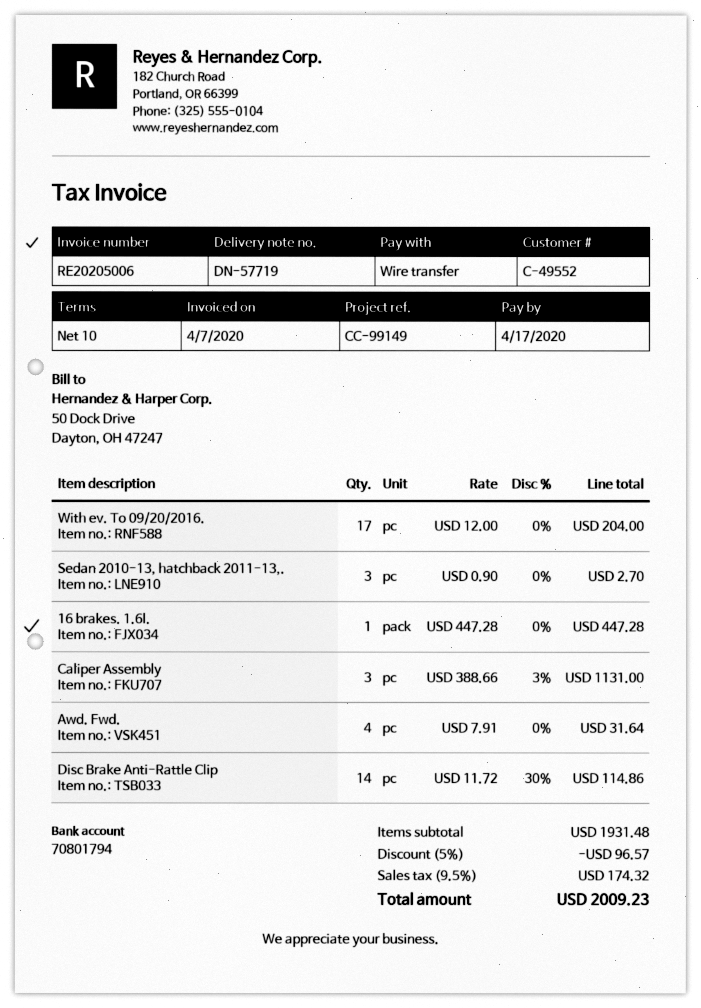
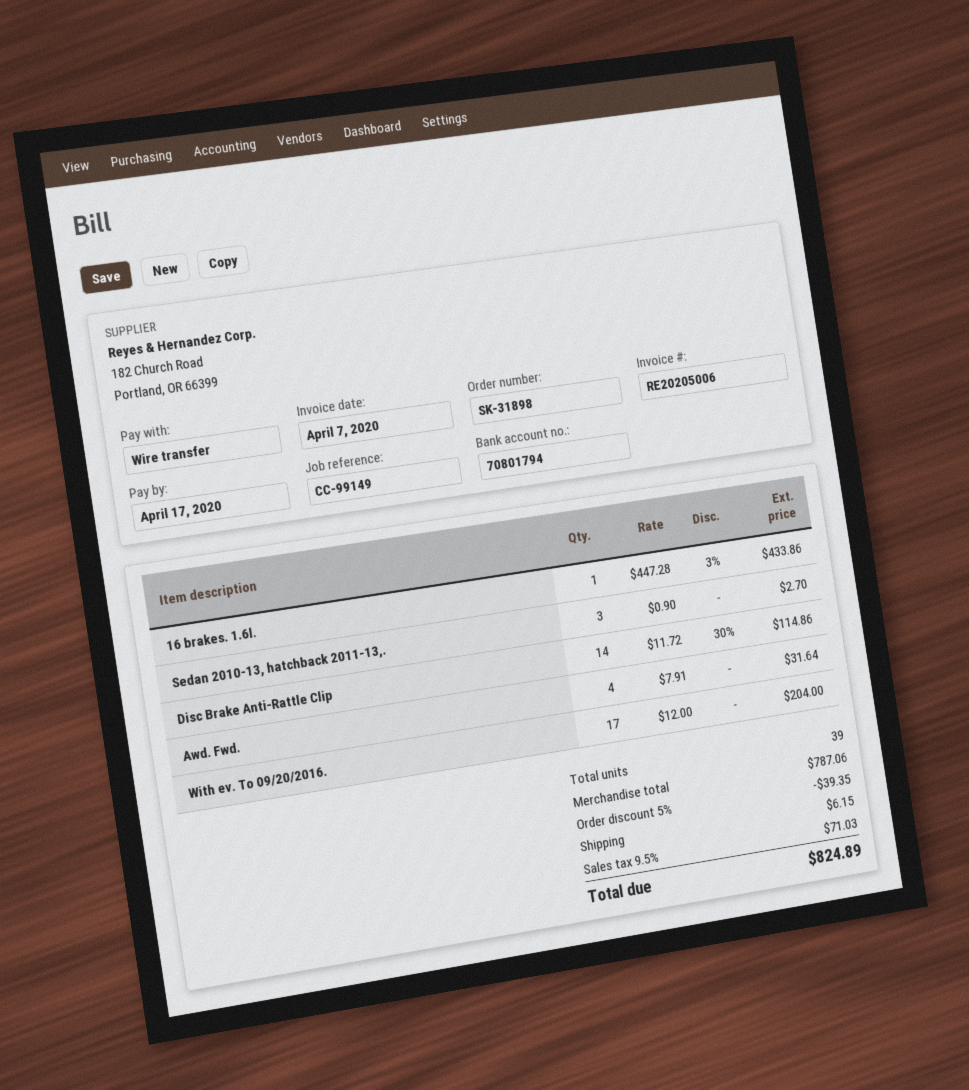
16 brakes. 1.6l.: 1 x 447.28 = 447.28 -> 1 x 447.28 - 3% = 433.86
Caliper Assembly: 3 x 388.66 - 3% = 1131.00 -> none
subtotal: 1931.48 -> 787.06
discount: 5% = 96.57 -> 5% = 39.35
shipping: none -> 6.15
tax: 9.5% = 174.32 -> 9.5% = 71.03
total: 2009.23 -> 824.89

